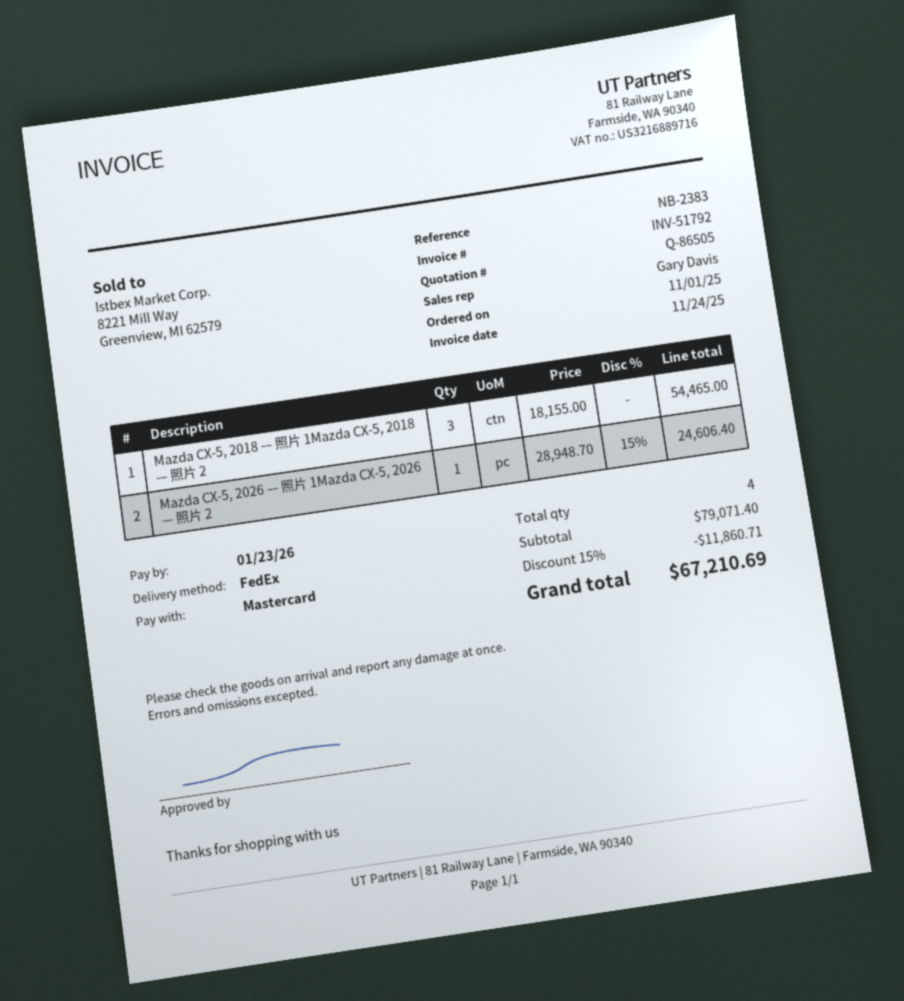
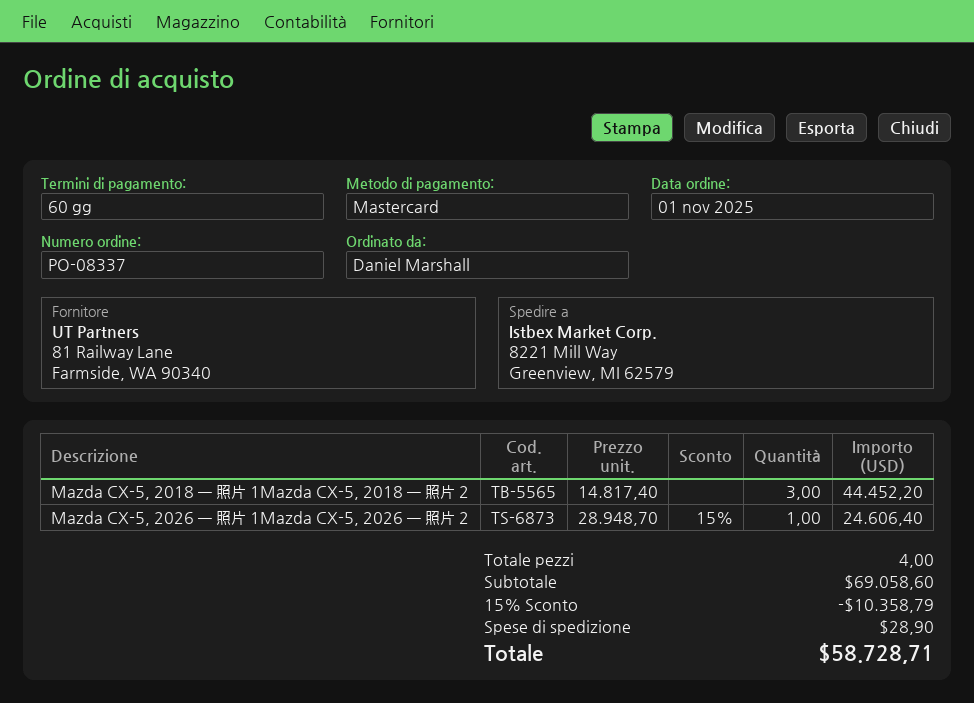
Mazda CX-5, 2018 — 照片 1Mazda CX-5, 2018 — 照片 2: 3 x 18155.00 = 54465.00 -> 3 x 14817.40 = 44452.20
subtotal: 79071.40 -> 69058.60
discount: 15% = 11860.71 -> 15% = 10358.79
shipping: none -> 28.90
total: 67210.69 -> 58728.71

